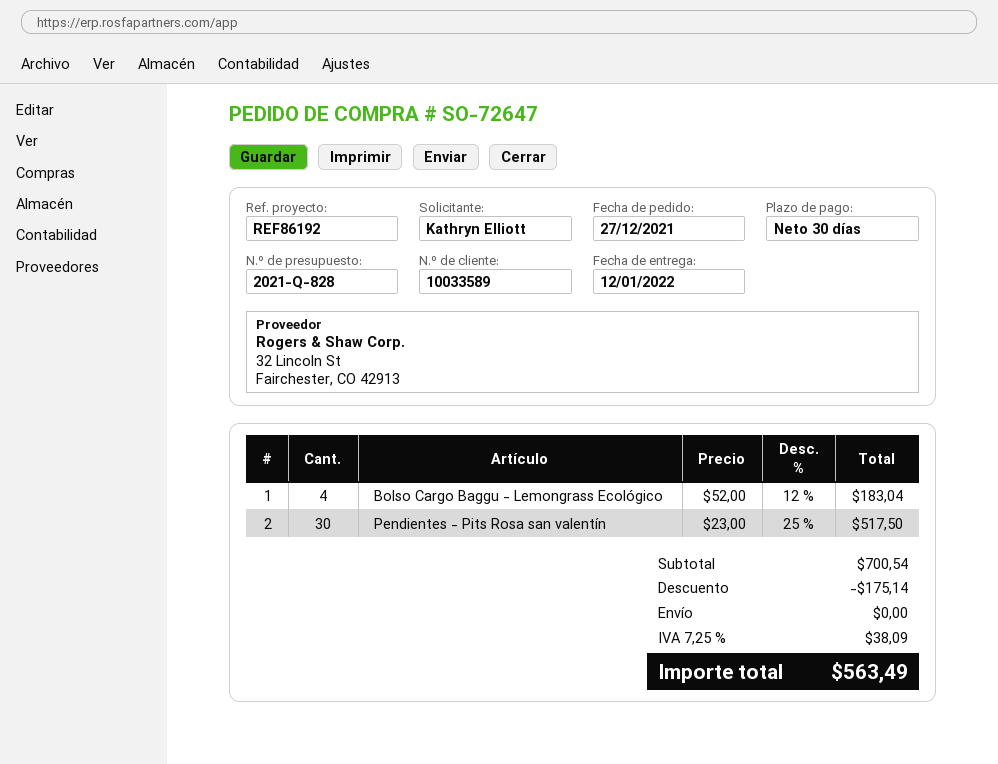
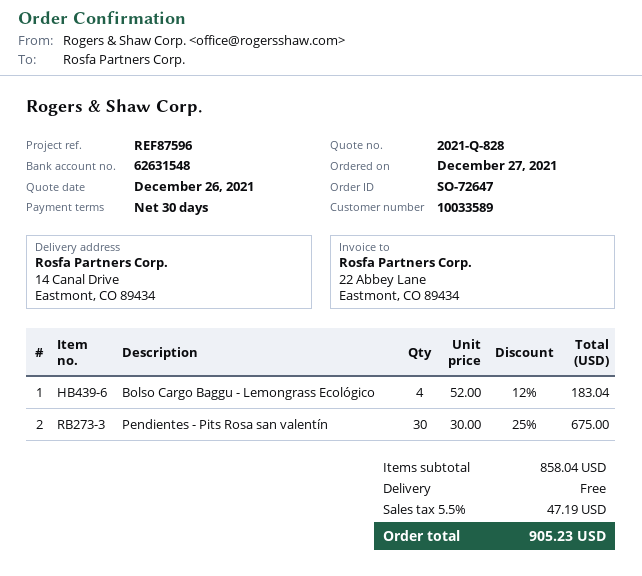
reference: REF86192 -> REF87596
Pendientes - Pits Rosa san valentín: 30 x 23.00 - 25% = 517.50 -> 30 x 30.00 - 25% = 675.00
subtotal: 700.54 -> 858.04
discount: 175.14 -> none
tax: 7.25% = 38.09 -> 5.5% = 47.19
total: 563.49 -> 905.23

